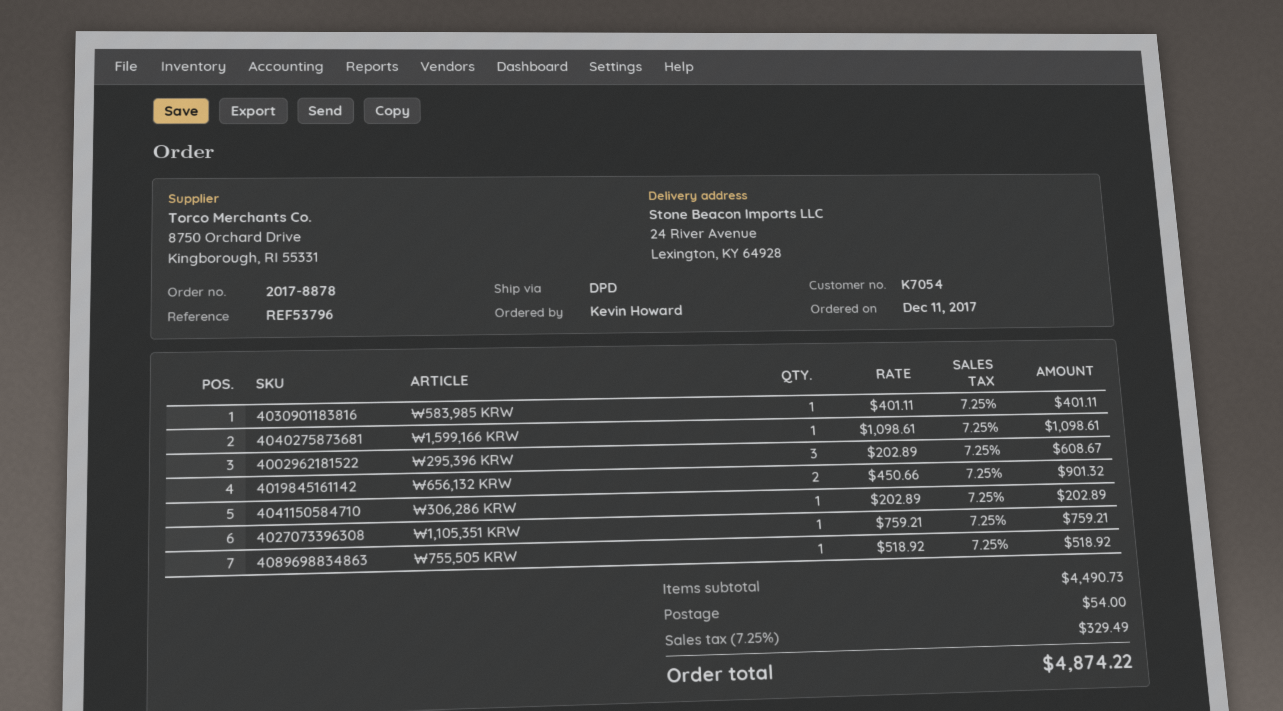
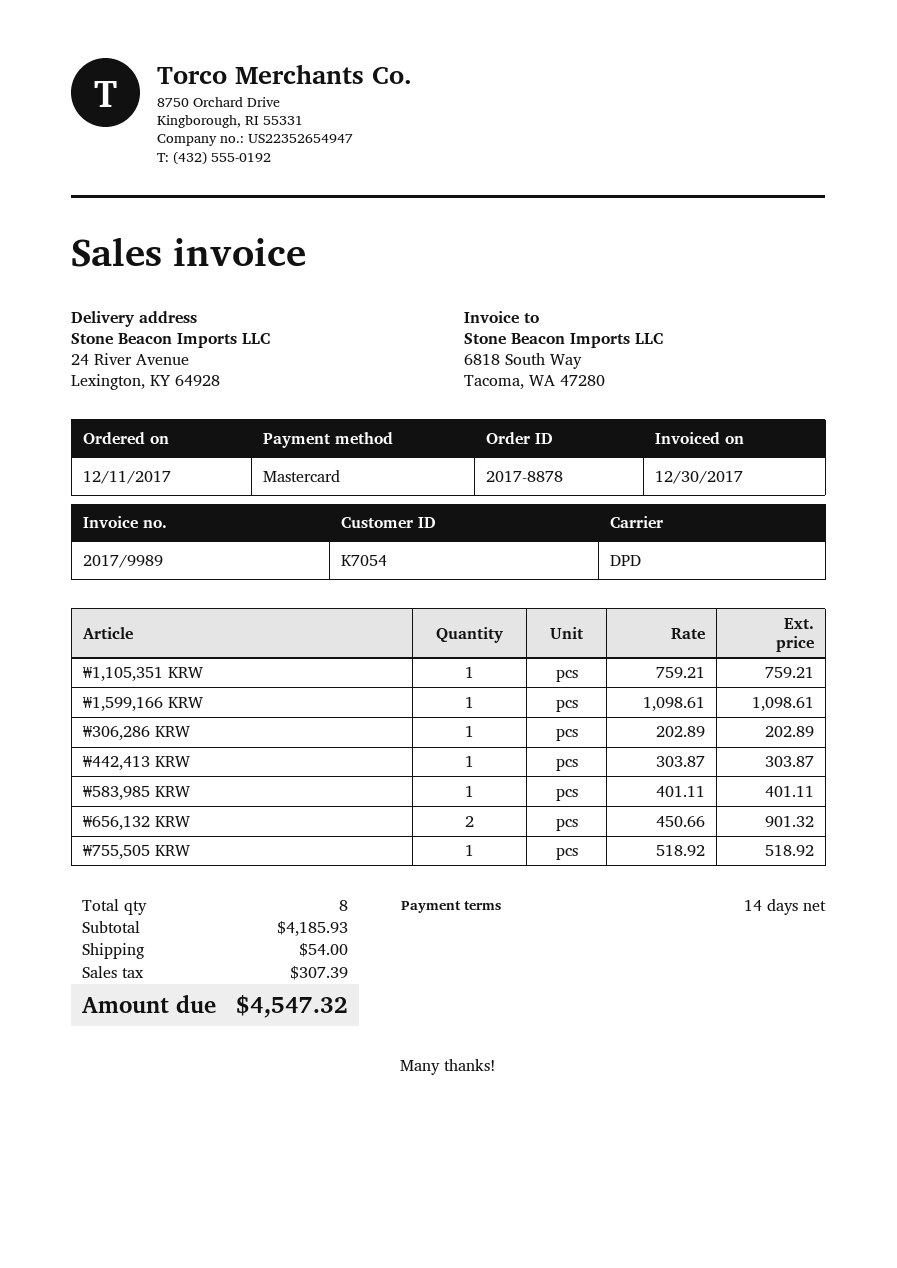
₩295,396 KRW: 3 x 202.89 = 608.67 -> none
₩442,413 KRW: none -> 1 x 303.87 = 303.87
subtotal: 4490.73 -> 4185.93
tax: 329.49 -> 307.39
total: 4874.22 -> 4547.32

